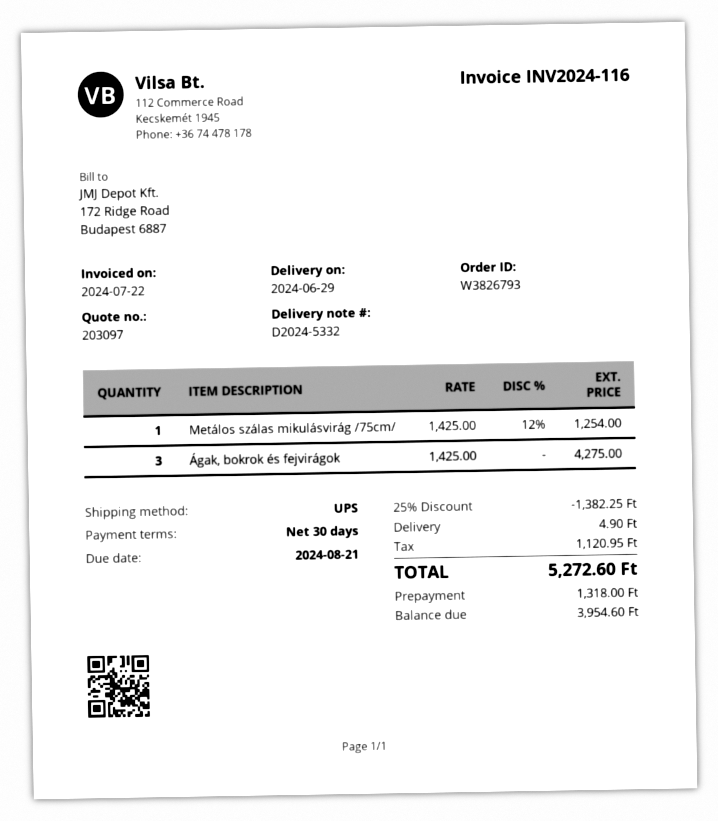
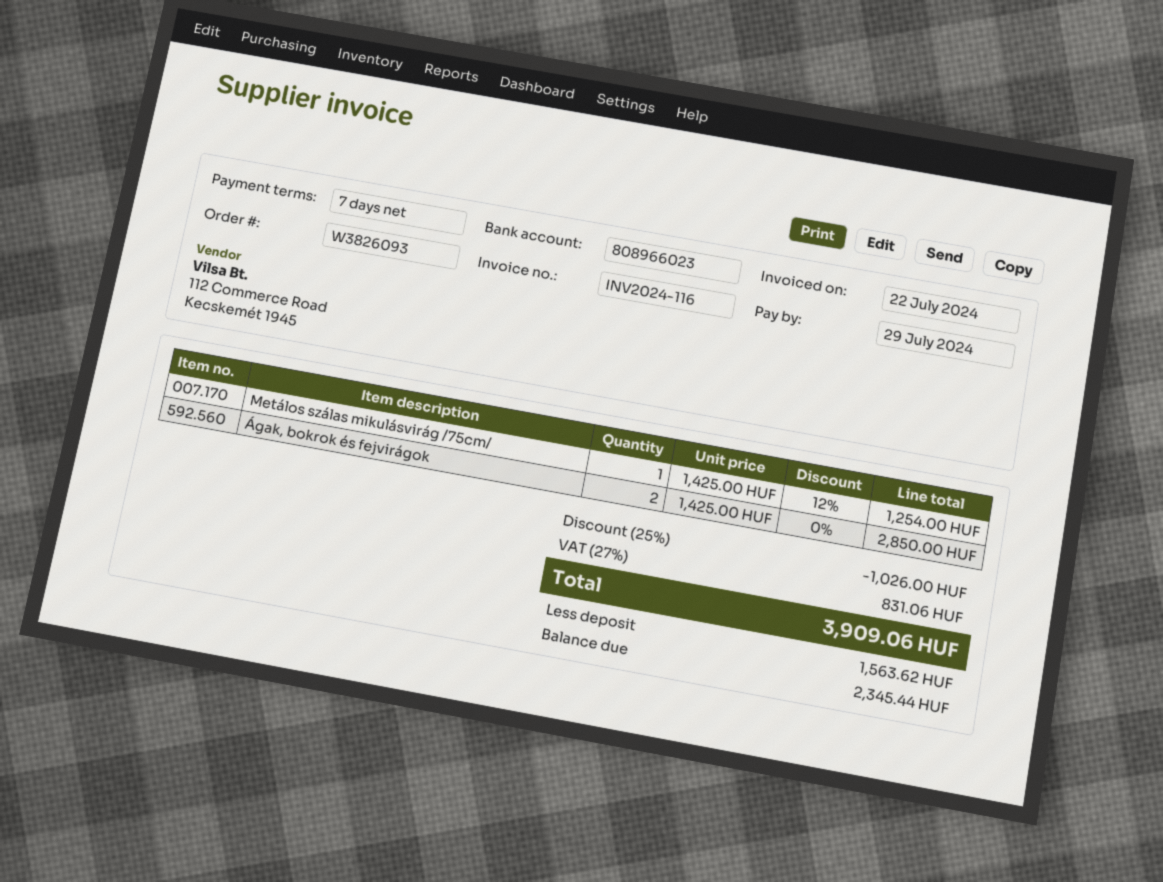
order number: W3826793 -> W3826093
payment terms: 30 days -> 7 days
due date: 2024-08-21 -> 2024-07-29
Ágak, bokrok és fejvirágok: 3 x 1425.00 = 4275.00 -> 2 x 1425.00 = 2850.00
discount: 25% = 1382.25 -> 25% = 1026.00
shipping: 4.90 -> none
tax: 1120.95 -> 831.06
total: 5272.60 -> 3909.06
deposit: 1318.00 -> 1563.62
balance: 3954.60 -> 2345.44

